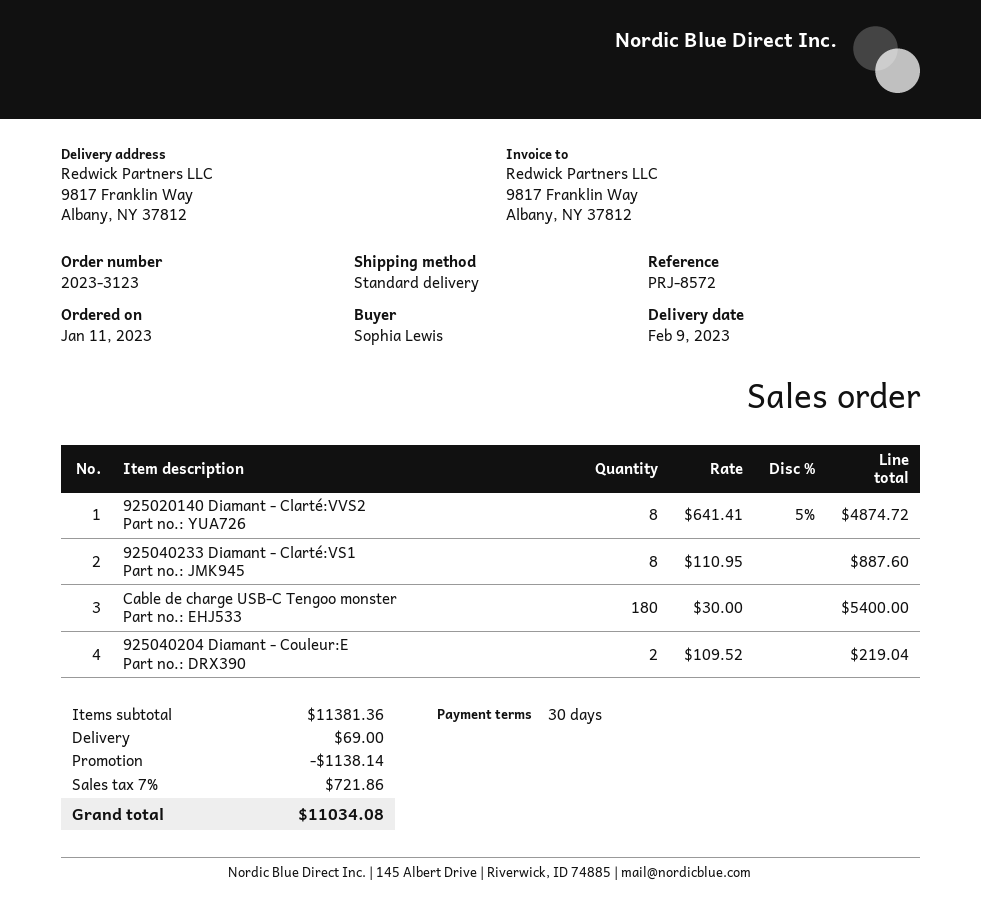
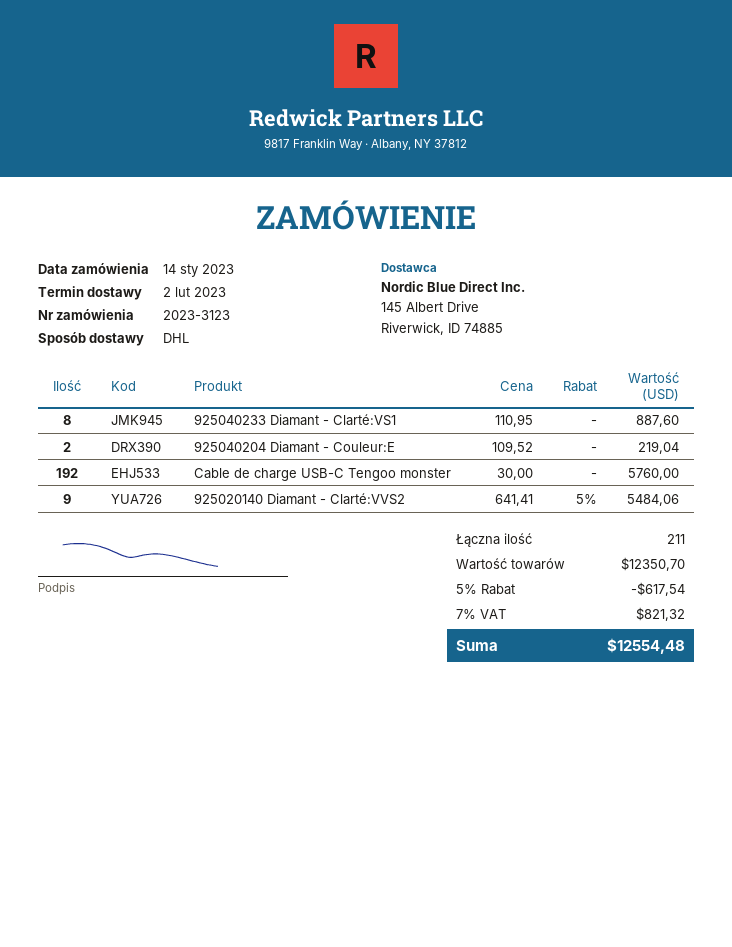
order date: 2023-01-11 -> 2023-01-14
delivery date: 2023-02-09 -> 2023-02-02
shipping method: standard -> DHL
925020140 Diamant - Clarté:VVS2: 8 x 641.41 - 5% = 4874.72 -> 9 x 641.41 - 5% = 5484.06
Cable de charge USB-C Tengoo monster: 180 x 30.00 = 5400.00 -> 192 x 30.00 = 5760.00
subtotal: 11381.36 -> 12350.70
discount: 1138.14 -> 617.54
shipping: 69.00 -> none
tax: 7% = 721.86 -> 7% = 821.32
total: 11034.08 -> 12554.48

